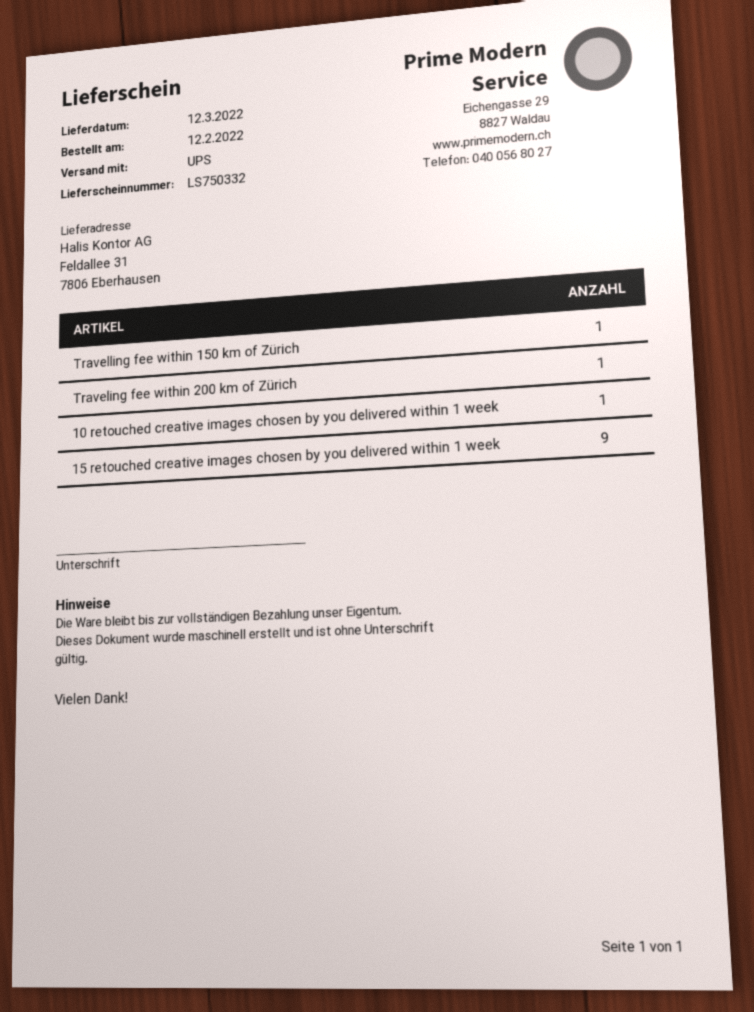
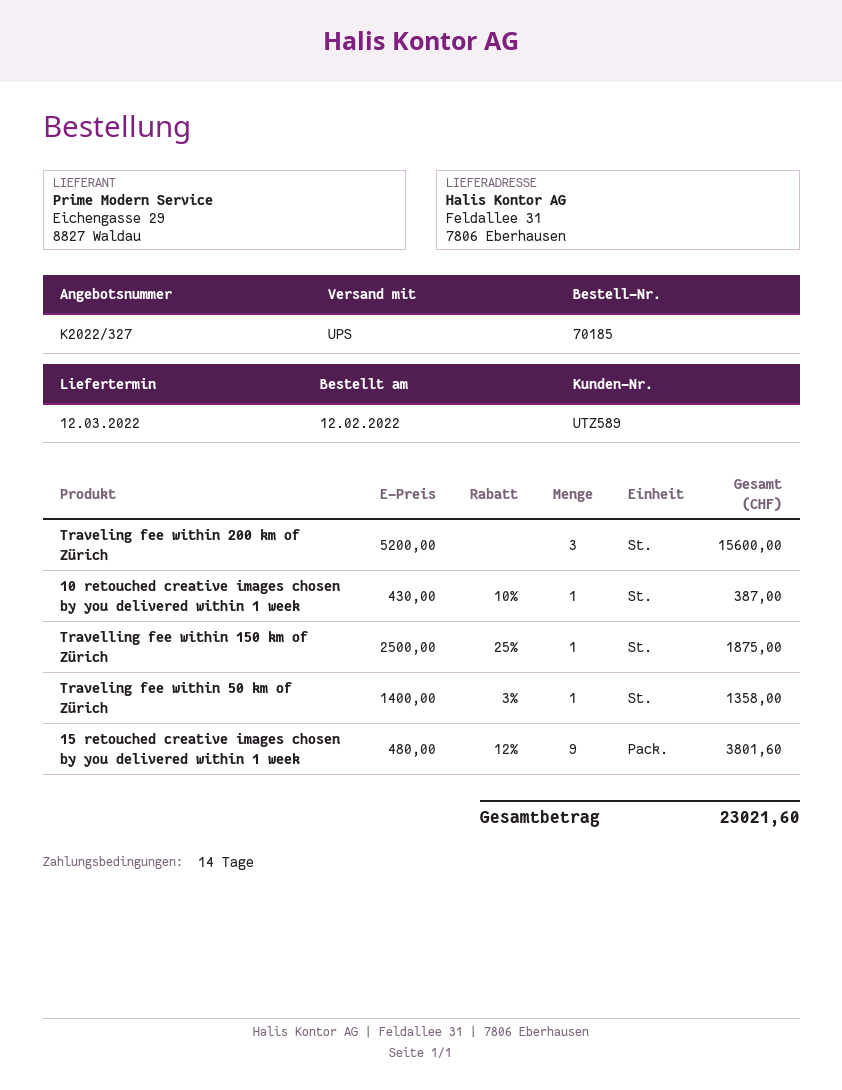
Traveling fee within 200 km of Zürich: 1 -> 3
Traveling fee within 50 km of Zürich: none -> 1

